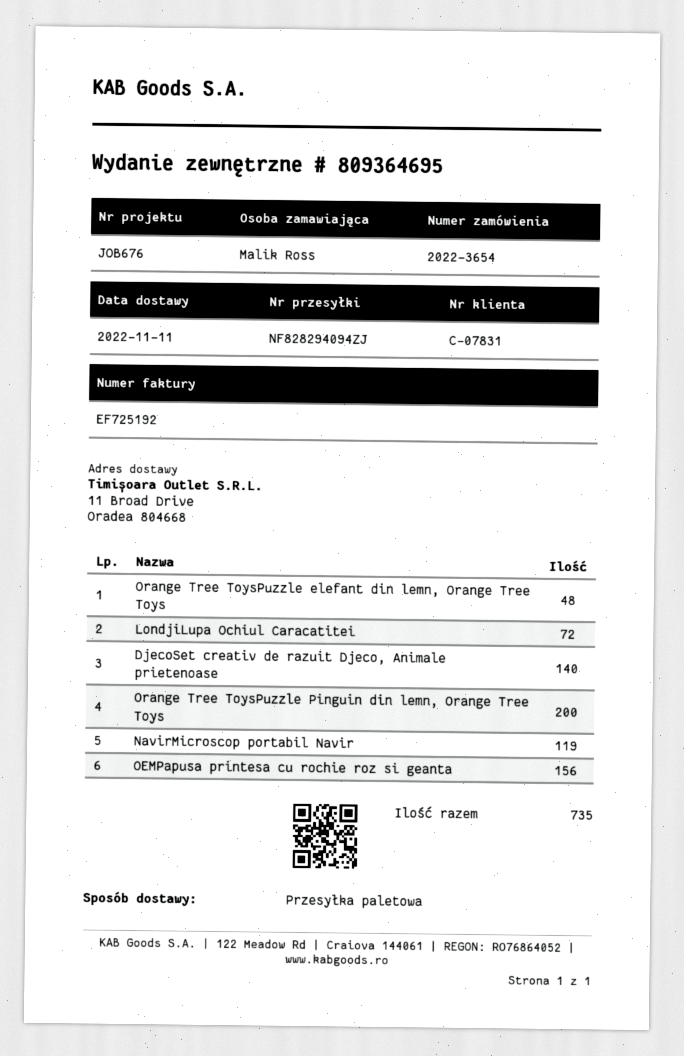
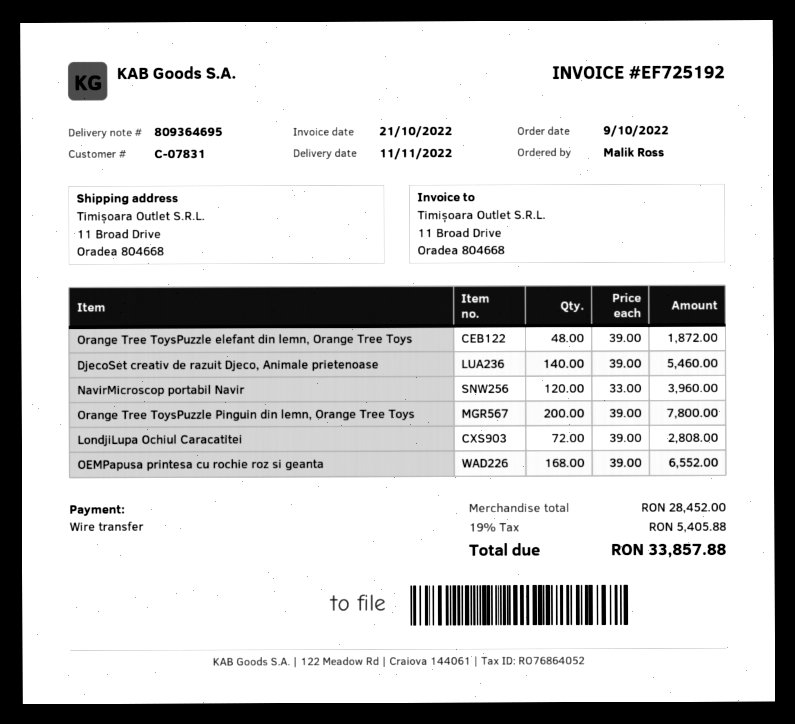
NavirMicroscop portabil Navir: 119 -> 120
OEMPapusa printesa cu rochie roz si geanta: 156 -> 168

